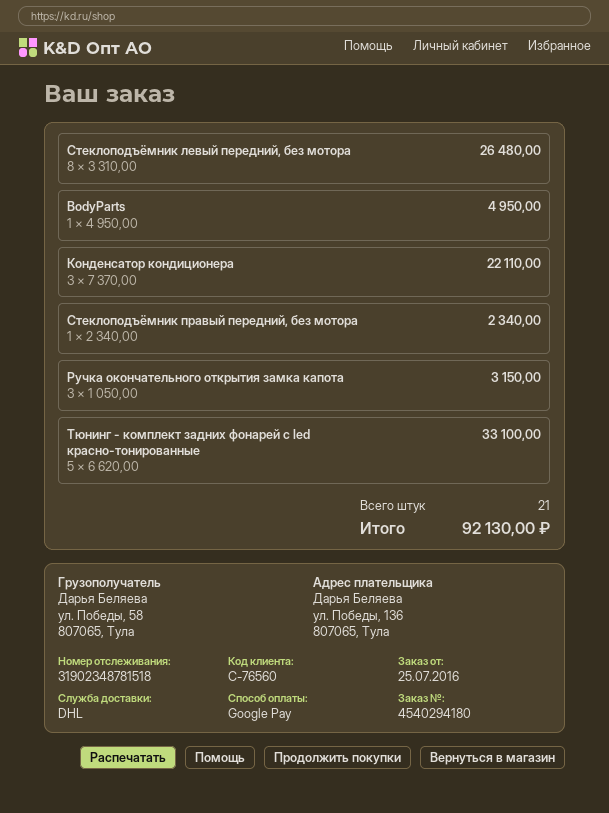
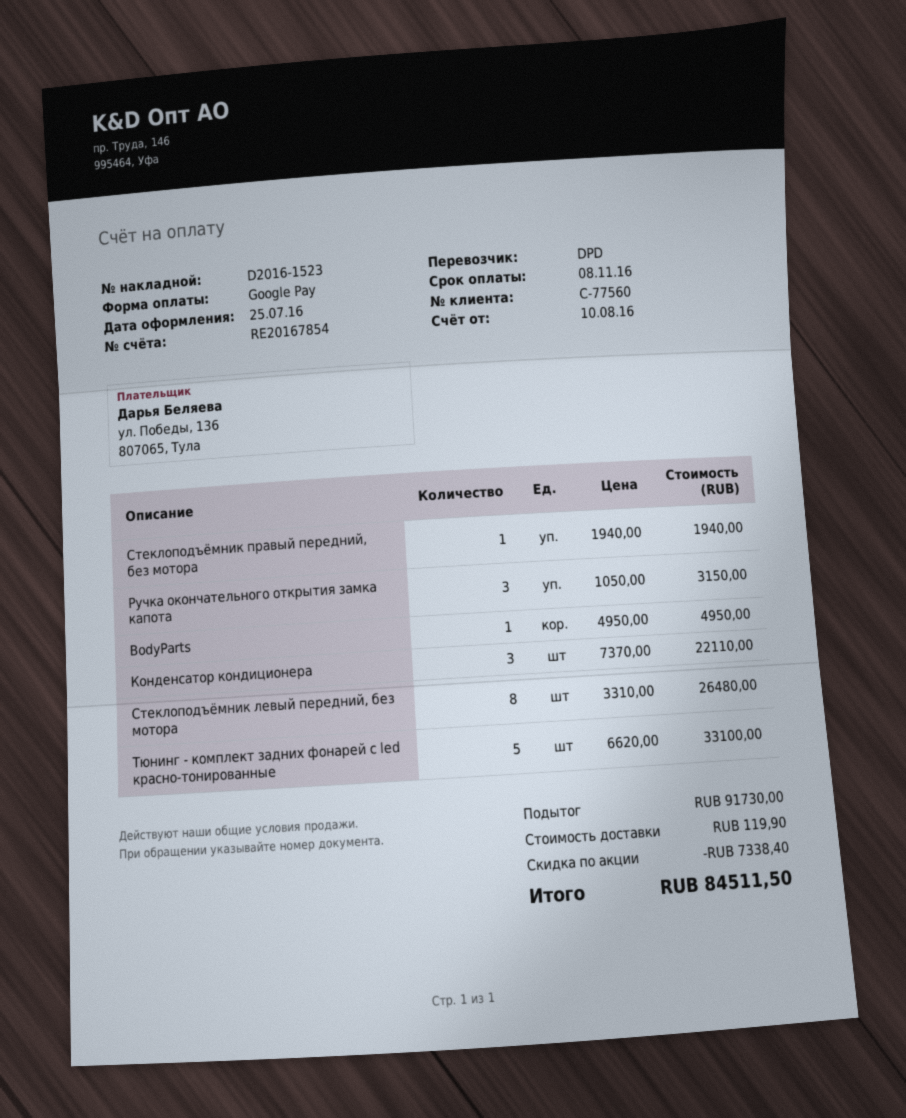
customer number: C-76560 -> C-77560
shipping method: DHL -> DPD
Стеклоподъёмник правый передний, без мотора: 1 x 2340.00 = 2340.00 -> 1 x 1940.00 = 1940.00
discount: none -> 7338.40
shipping: none -> 119.90
total: 92130.00 -> 84511.50

